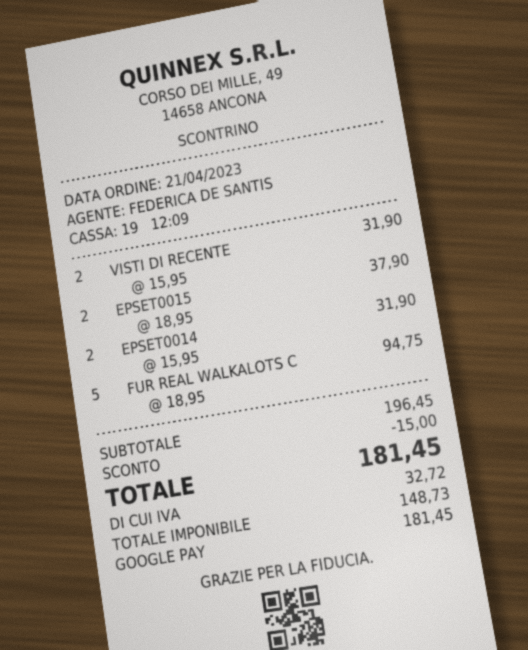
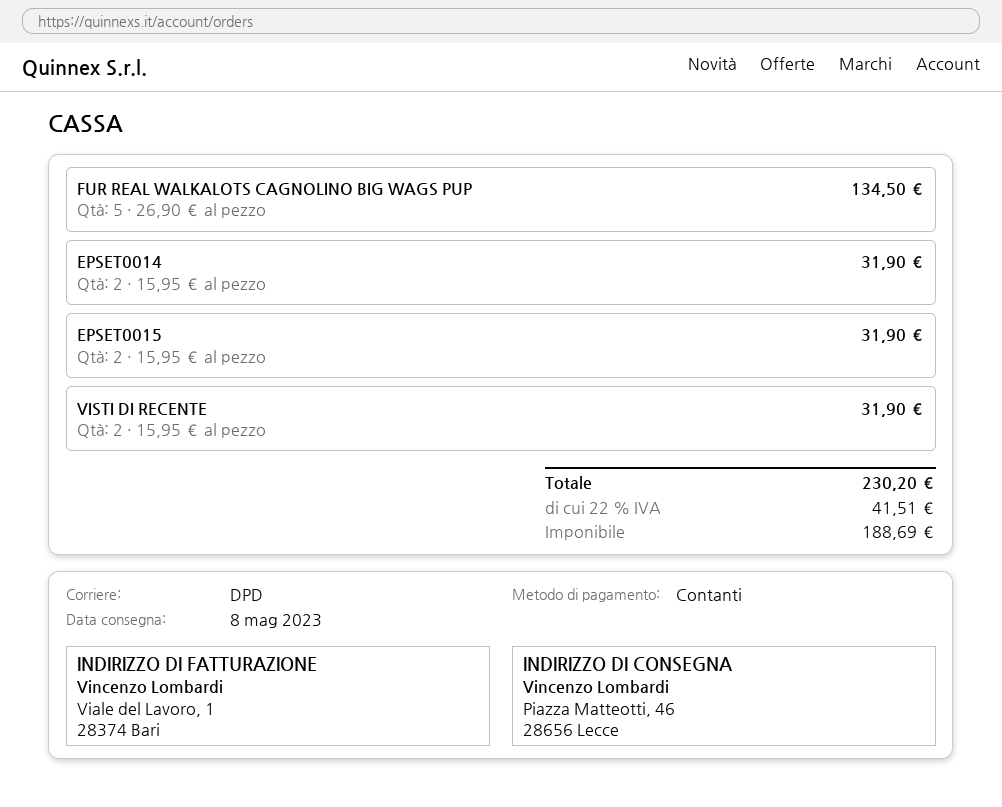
payment method: Google Pay -> cash
EPSET0015: 2 x 18.95 = 37.90 -> 2 x 15.95 = 31.90
FUR REAL WALKALOTS C: 5 x 18.95 = 94.75 -> 5 x 26.90 = 134.50
discount: 15.00 -> none
net: 148.73 -> 188.69
tax: 32.72 -> 41.51
total: 181.45 -> 230.20

